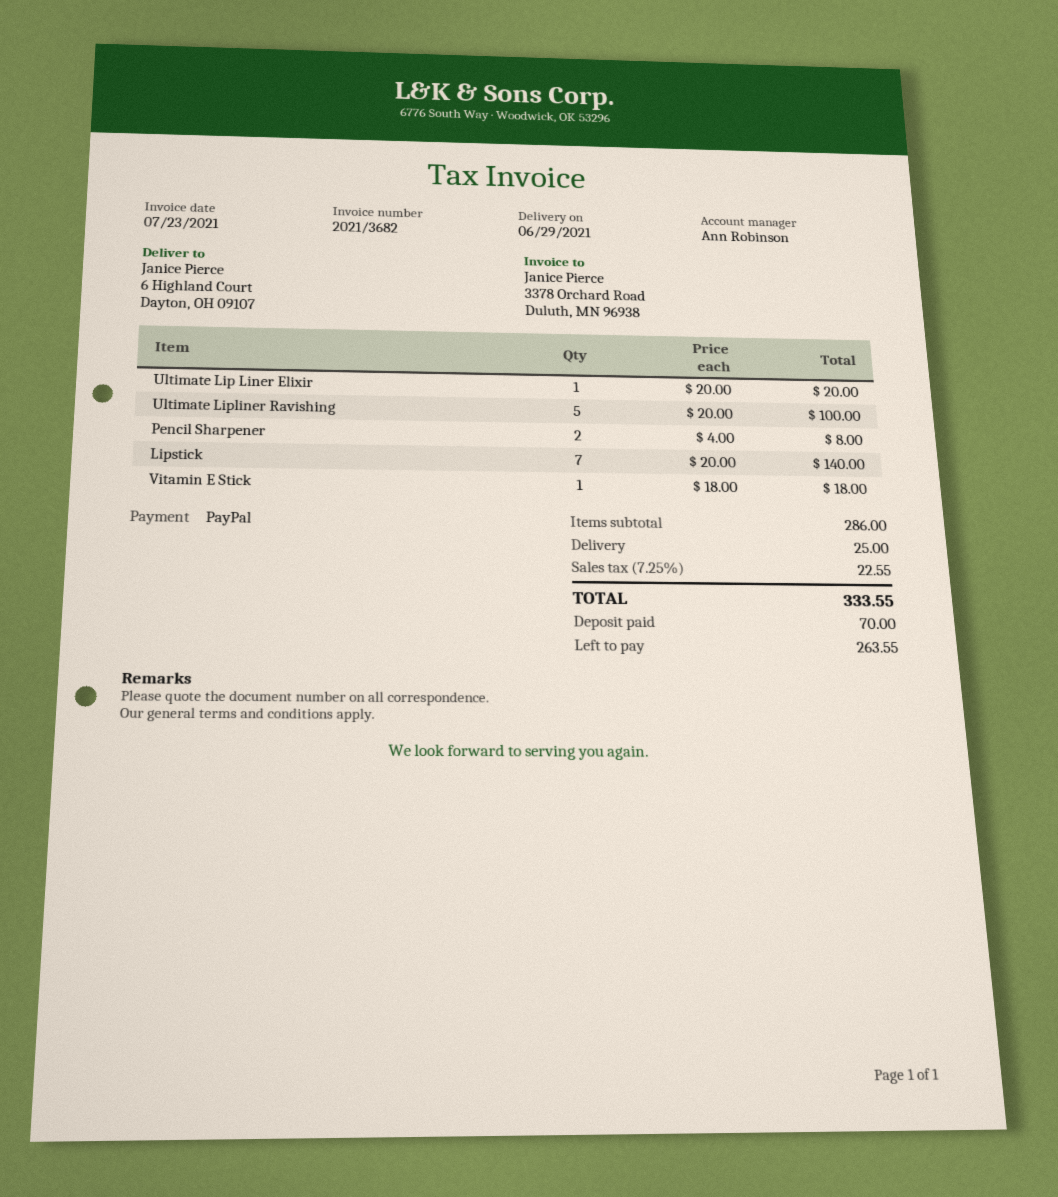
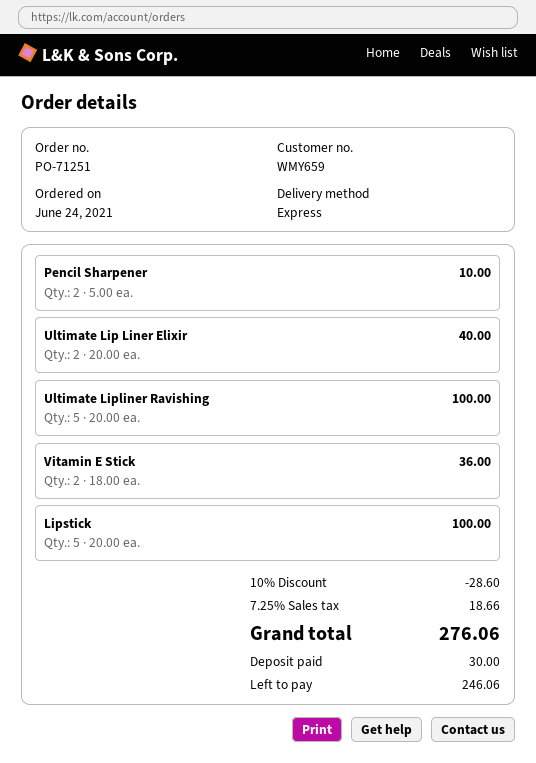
Ultimate Lip Liner Elixir: 1 x 20.00 = 20.00 -> 2 x 20.00 = 40.00
Pencil Sharpener: 2 x 4.00 = 8.00 -> 2 x 5.00 = 10.00
Lipstick: 7 x 20.00 = 140.00 -> 5 x 20.00 = 100.00
Vitamin E Stick: 1 x 18.00 = 18.00 -> 2 x 18.00 = 36.00
discount: none -> 10% = 28.60
shipping: 25.00 -> none
tax: 7.25% = 22.55 -> 7.25% = 18.66
total: 333.55 -> 276.06
deposit: 70.00 -> 30.00
balance: 263.55 -> 246.06

